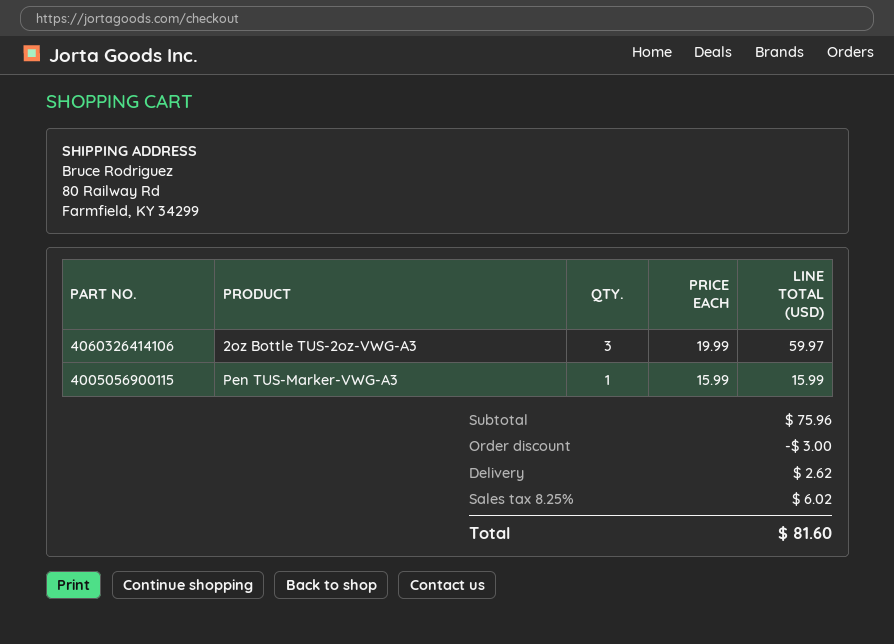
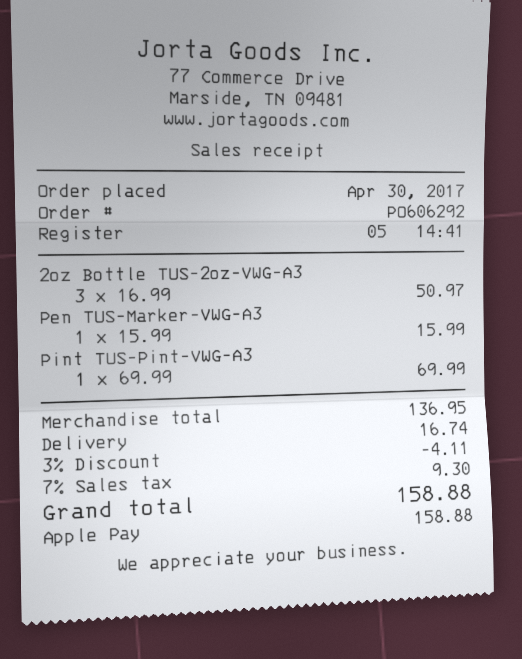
2oz Bottle TUS-2oz-VWG-A3: 3 x 19.99 = 59.97 -> 3 x 16.99 = 50.97
Pint TUS-Pint-VWG-A3: none -> 1 x 69.99 = 69.99
subtotal: 75.96 -> 136.95
discount: 3.00 -> 4.11
shipping: 2.62 -> 16.74
tax: 8.25% = 6.02 -> 7% = 9.30
total: 81.60 -> 158.88

